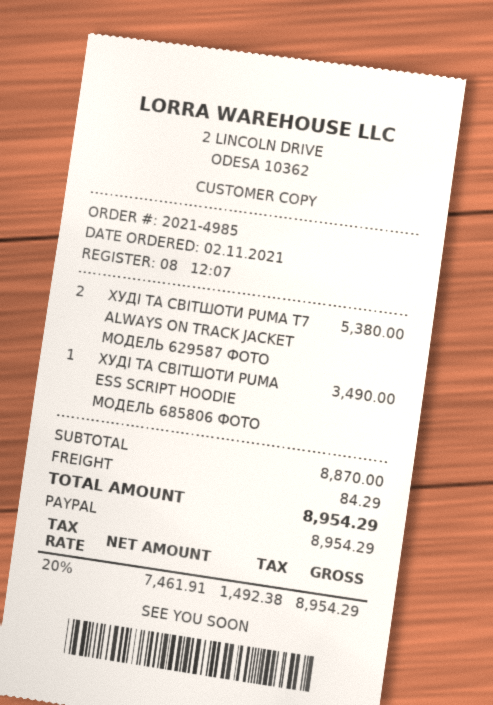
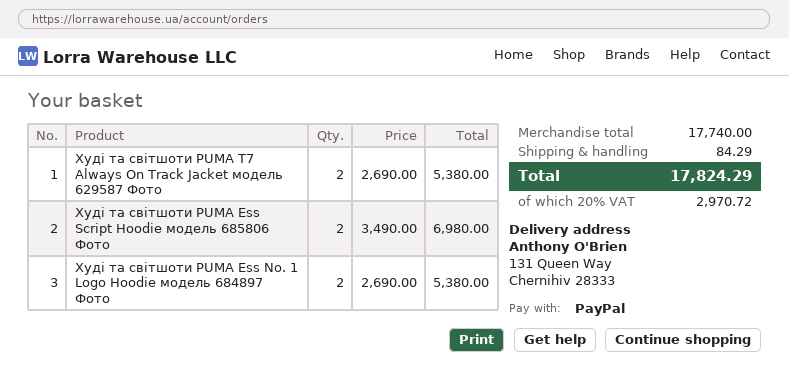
ХУДІ ТА СВІТШОТИ PUMA ESS SCRIPT HOODIE МОДЕЛЬ 685806 ФОТО: 1 for 3490.00 -> 2 for 6980.00
Худі та світшоти PUMA Ess No. 1 Logo Hoodie модель 684897 Фото: none -> 2 for 5380.00
subtotal: 8870.00 -> 17740.00
tax: 20% = 1492.38 -> 20% = 2970.72
total: 8954.29 -> 17824.29

